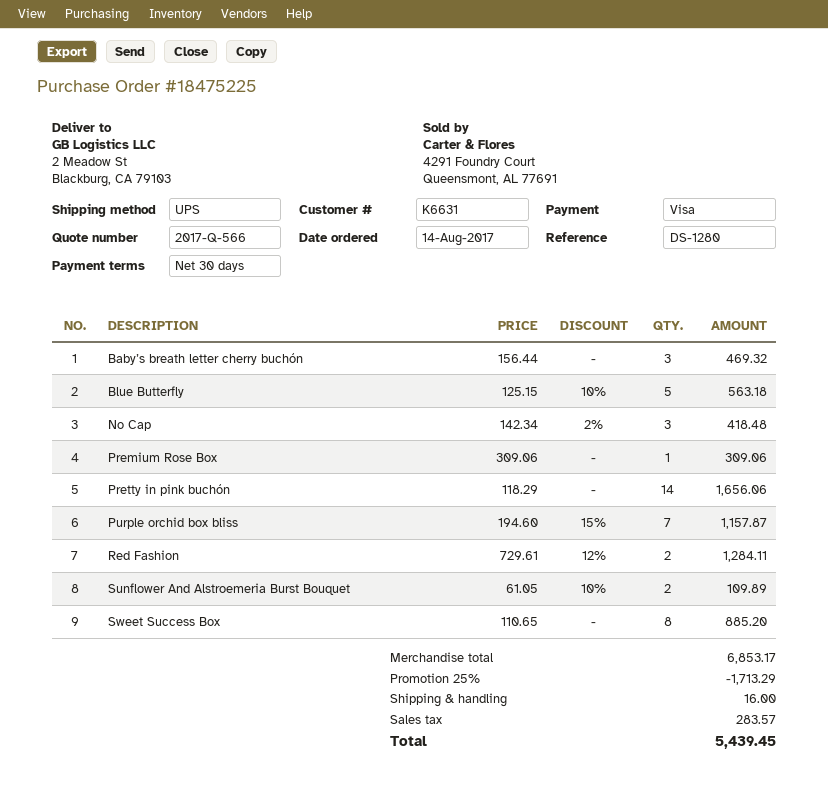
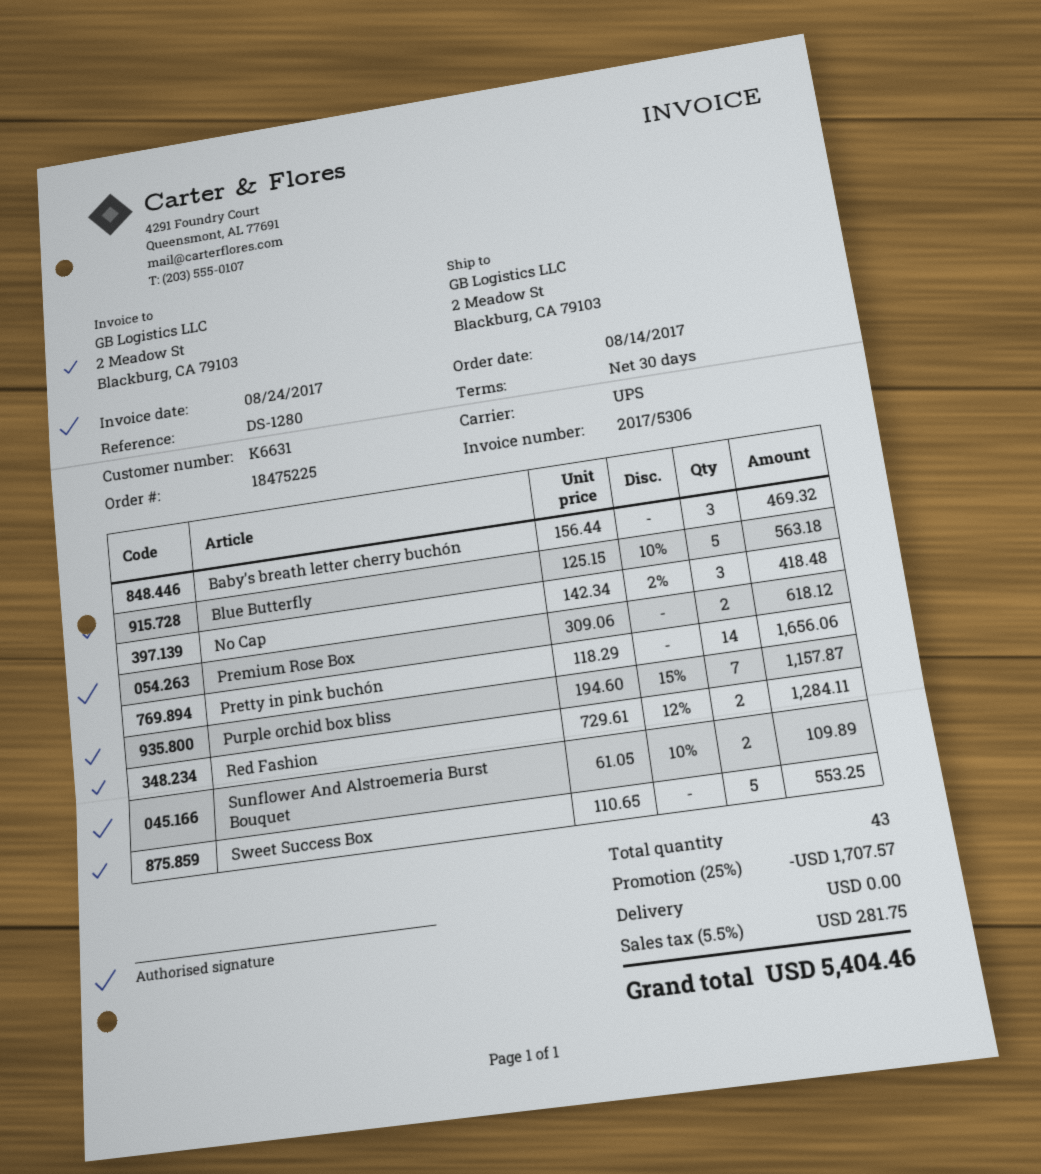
Premium Rose Box: 1 x 309.06 = 309.06 -> 2 x 309.06 = 618.12
Sweet Success Box: 8 x 110.65 = 885.20 -> 5 x 110.65 = 553.25
discount: 25% = 1713.29 -> 25% = 1707.57
shipping: 16.00 -> 0.00
tax: 283.57 -> 281.75
total: 5439.45 -> 5404.46

